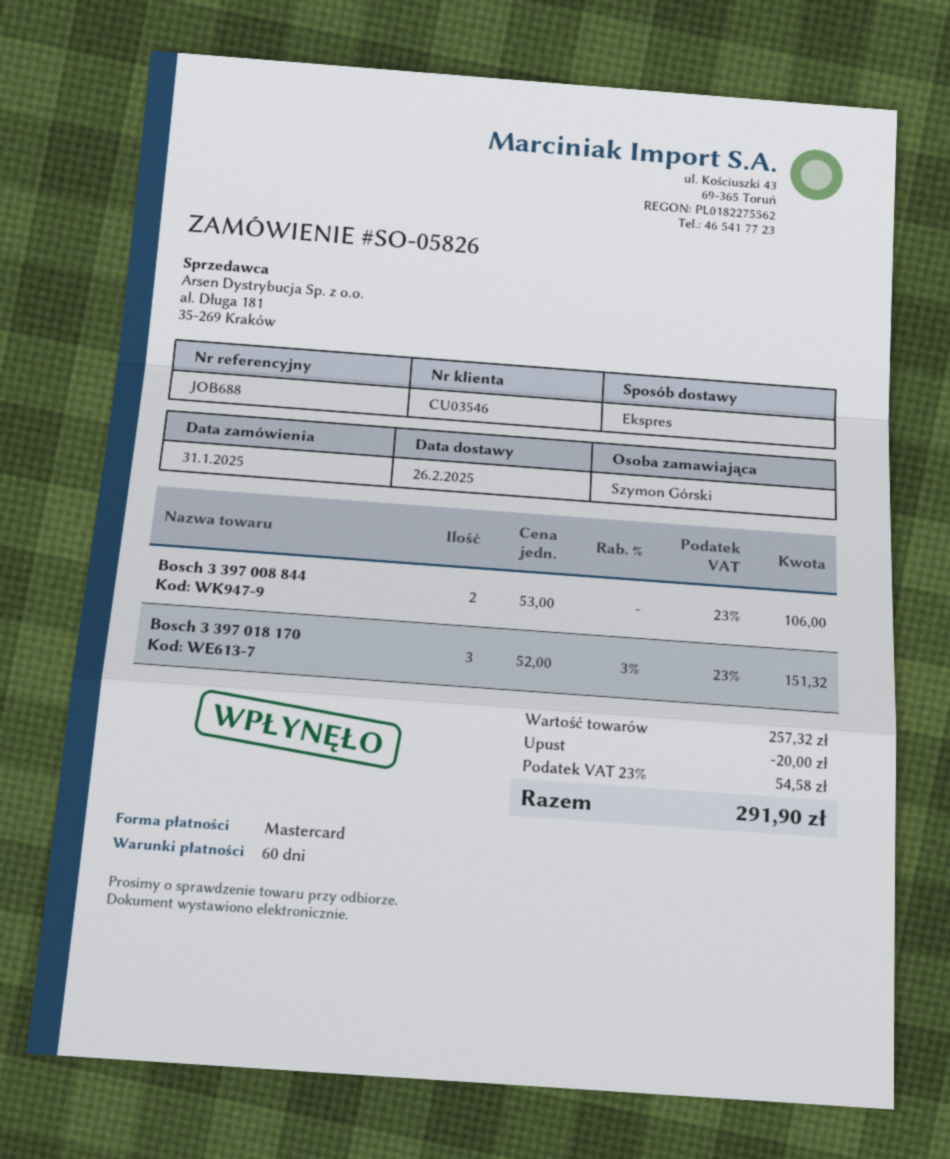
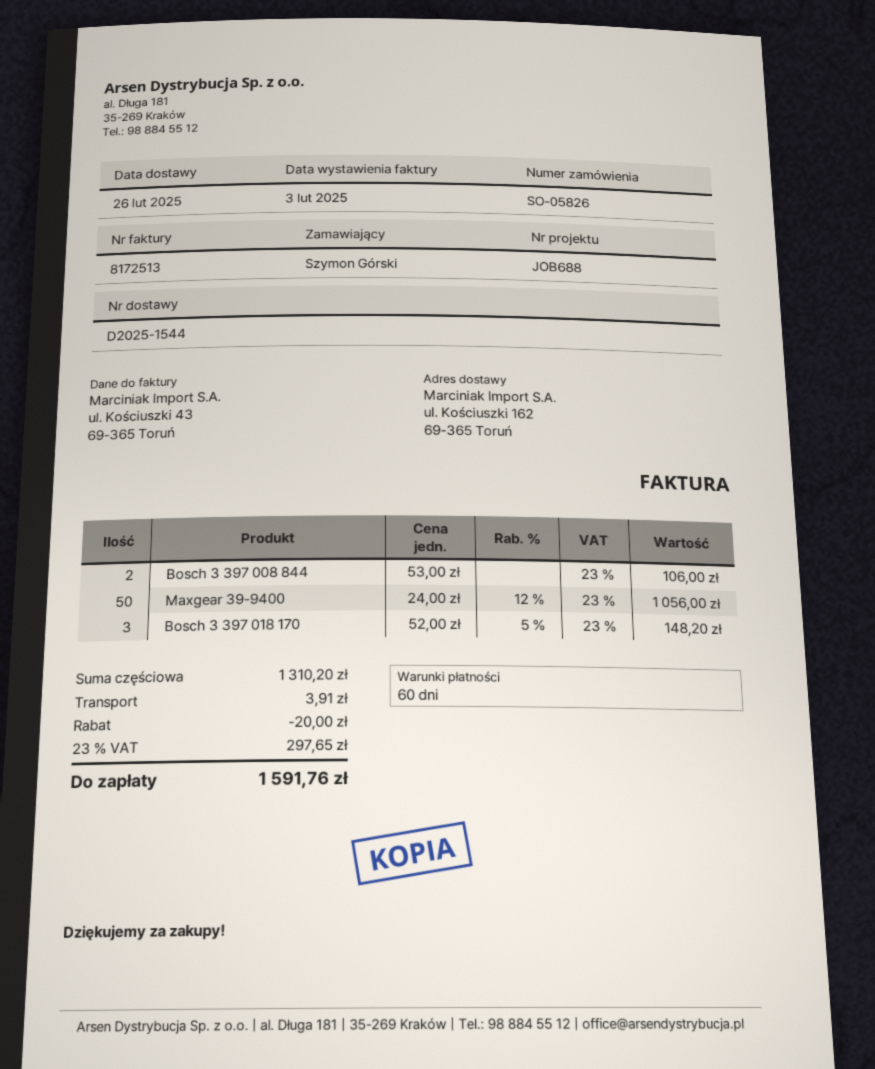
Bosch 3 397 018 170: 3 x 52.00 - 3% = 151.32 -> 3 x 52.00 - 5% = 148.20
Maxgear 39-9400: none -> 50 x 24.00 - 12% = 1056.00
subtotal: 257.32 -> 1310.20
shipping: none -> 3.91
tax: 23% = 54.58 -> 23% = 297.65
total: 291.90 -> 1591.76

